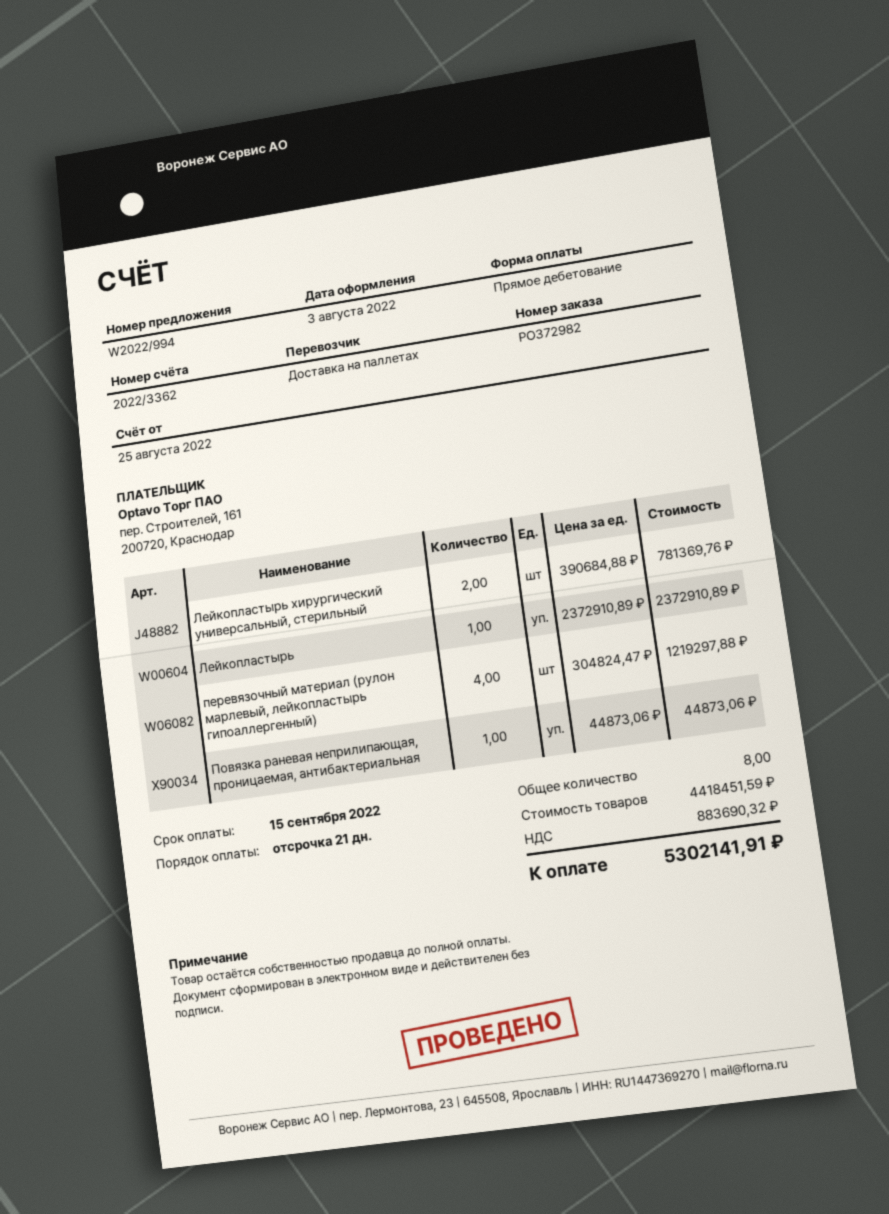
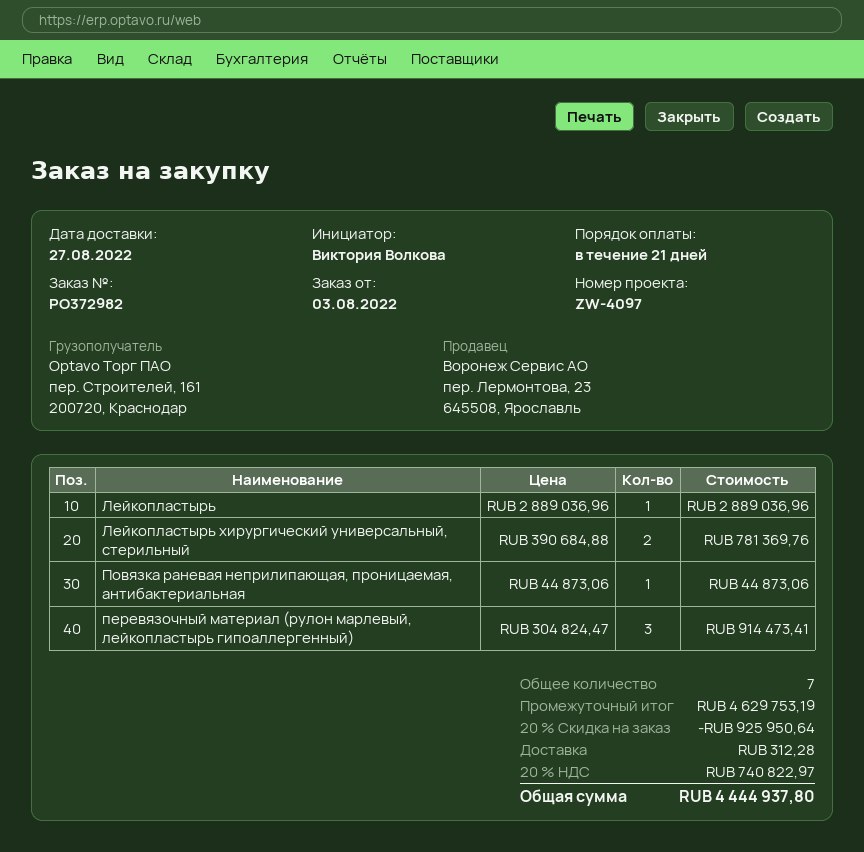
Лейкопластырь: 1 x 2372910.89 = 2372910.89 -> 1 x 2889036.96 = 2889036.96
перевязочный материал (рулон марлевый, лейкопластырь гипоаллергенный): 4 x 304824.47 = 1219297.88 -> 3 x 304824.47 = 914473.41
total quantity: 8 -> 7
subtotal: 4418451.59 -> 4629753.19
discount: none -> 20% = 925950.64
shipping: none -> 312.28
tax: 883690.32 -> 740822.97
total: 5302141.91 -> 4444937.80

